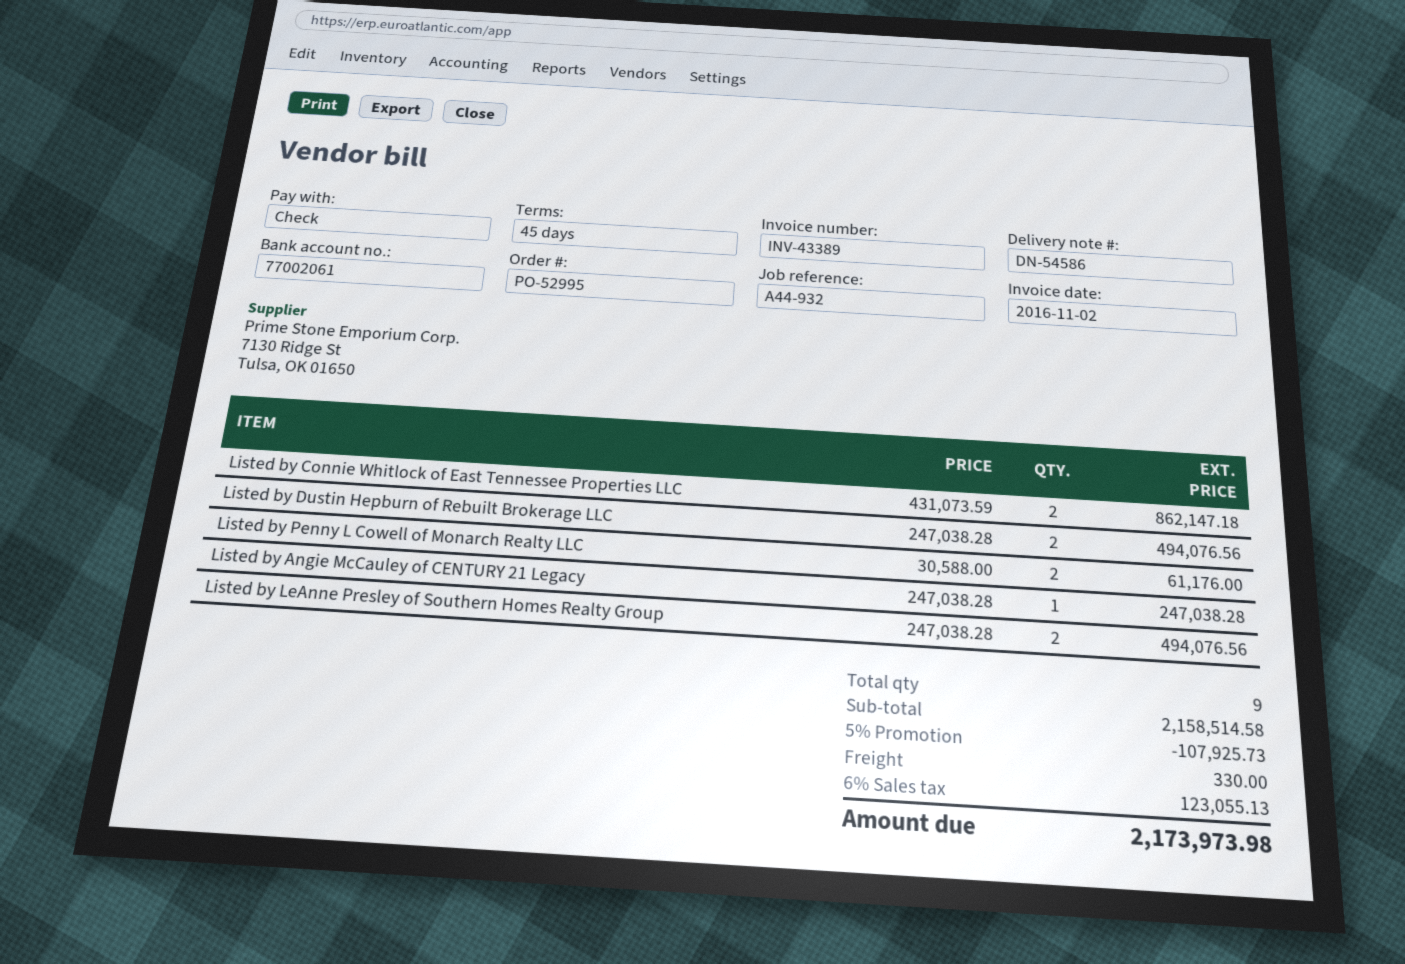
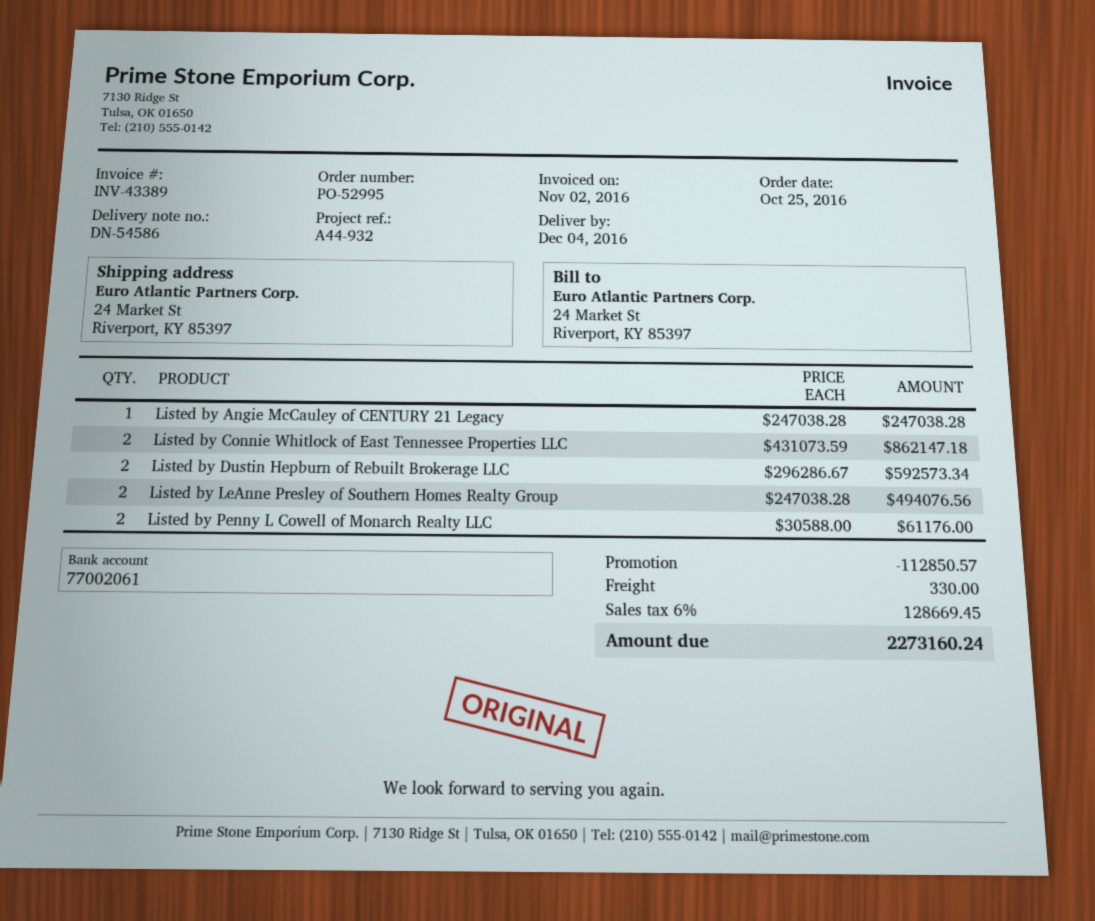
Listed by Dustin Hepburn of Rebuilt Brokerage LLC: 2 x 247038.28 = 494076.56 -> 2 x 296286.67 = 592573.34
discount: 107925.73 -> 112850.57
tax: 6% = 123055.13 -> 6% = 128669.45
total: 2173973.98 -> 2273160.24

